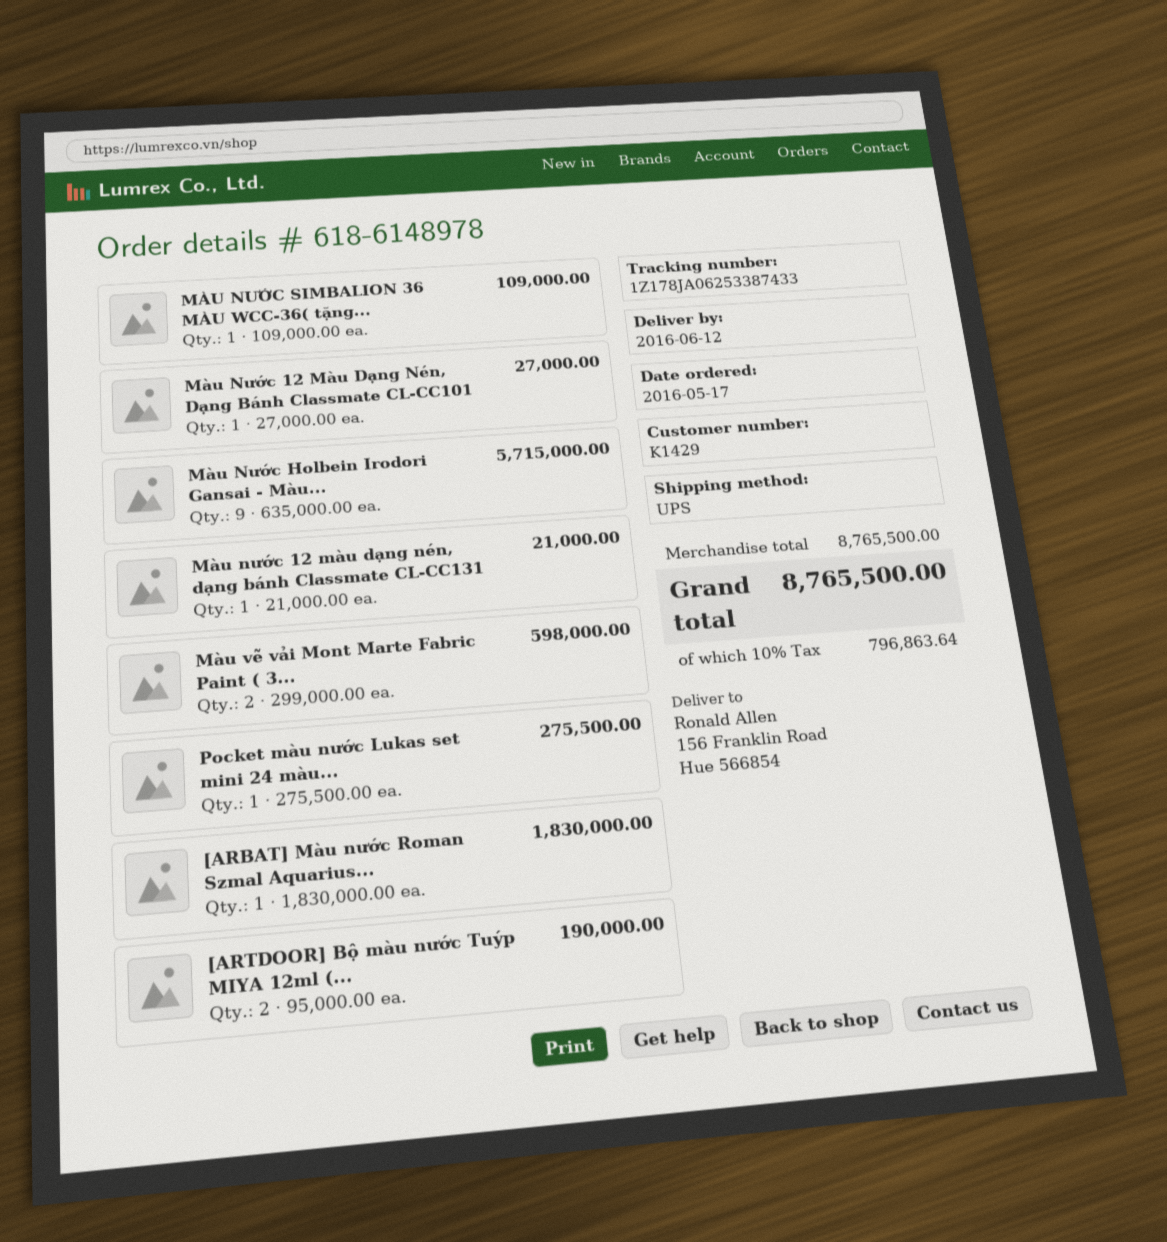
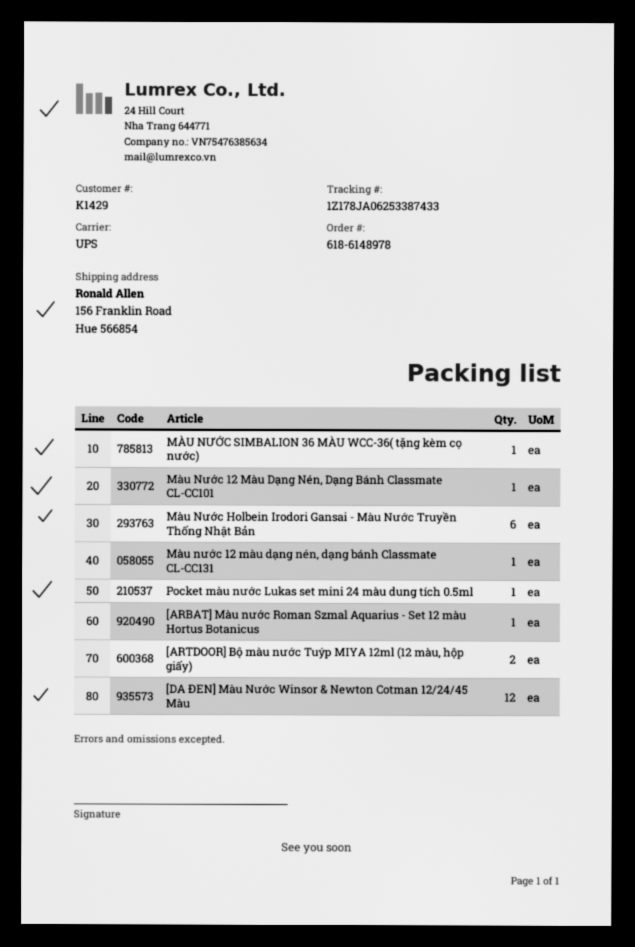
Màu Nước Holbein Irodori Gansai - Màu...: 9 -> 6
Màu vẽ vải Mont Marte Fabric Paint ( 3...: 2 -> none
[DA ĐEN] Màu Nước Winsor & Newton Cotman 12/24/45 Màu: none -> 12

